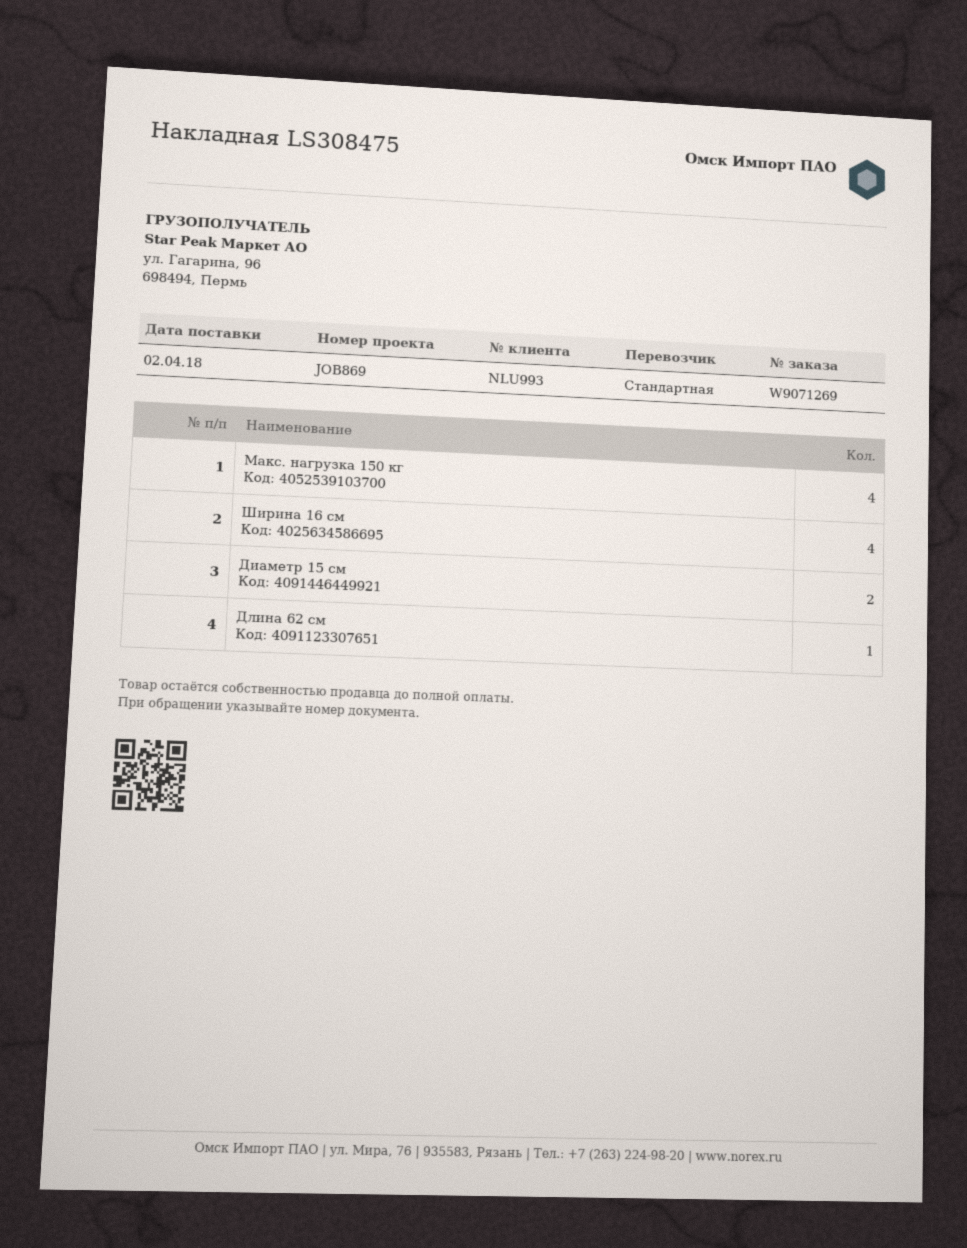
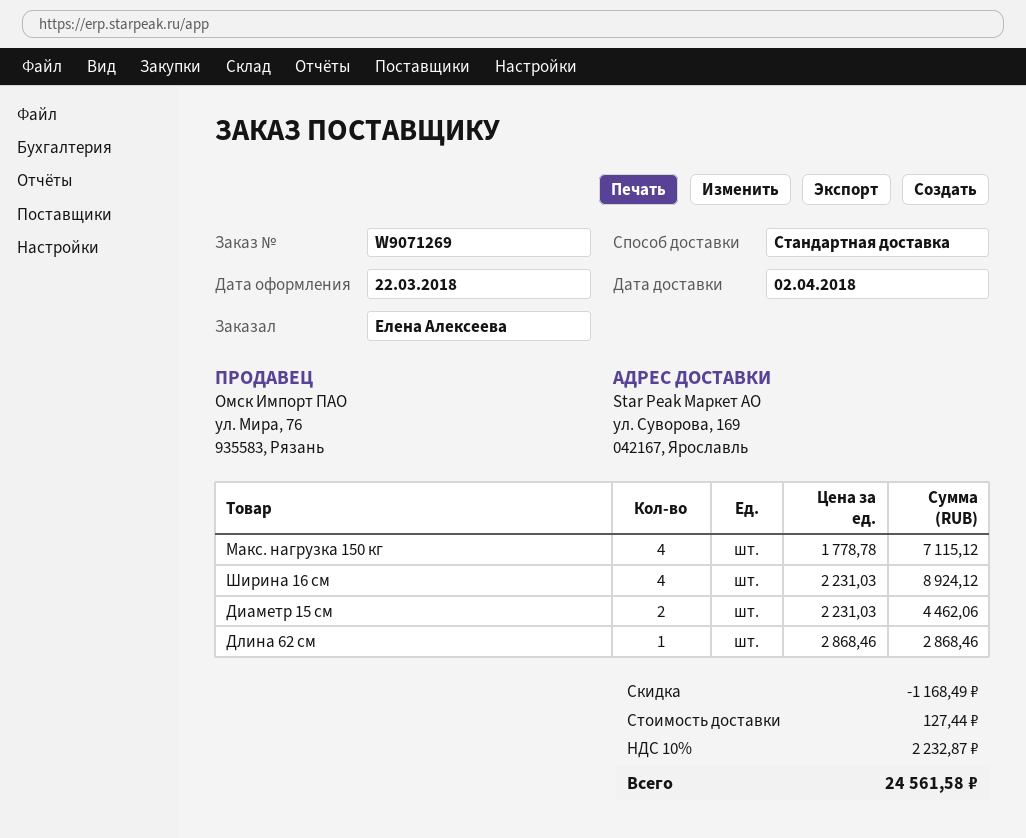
ship to: ул. Гагарина, 96, 698494, Пермь -> ул. Суворова, 169, 042167, Ярославль

